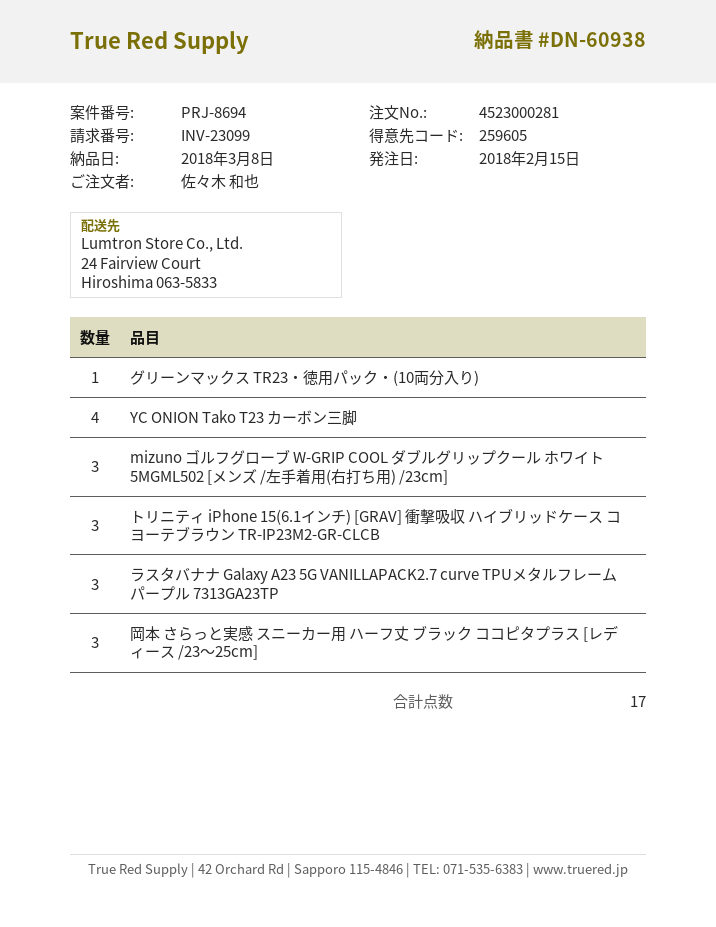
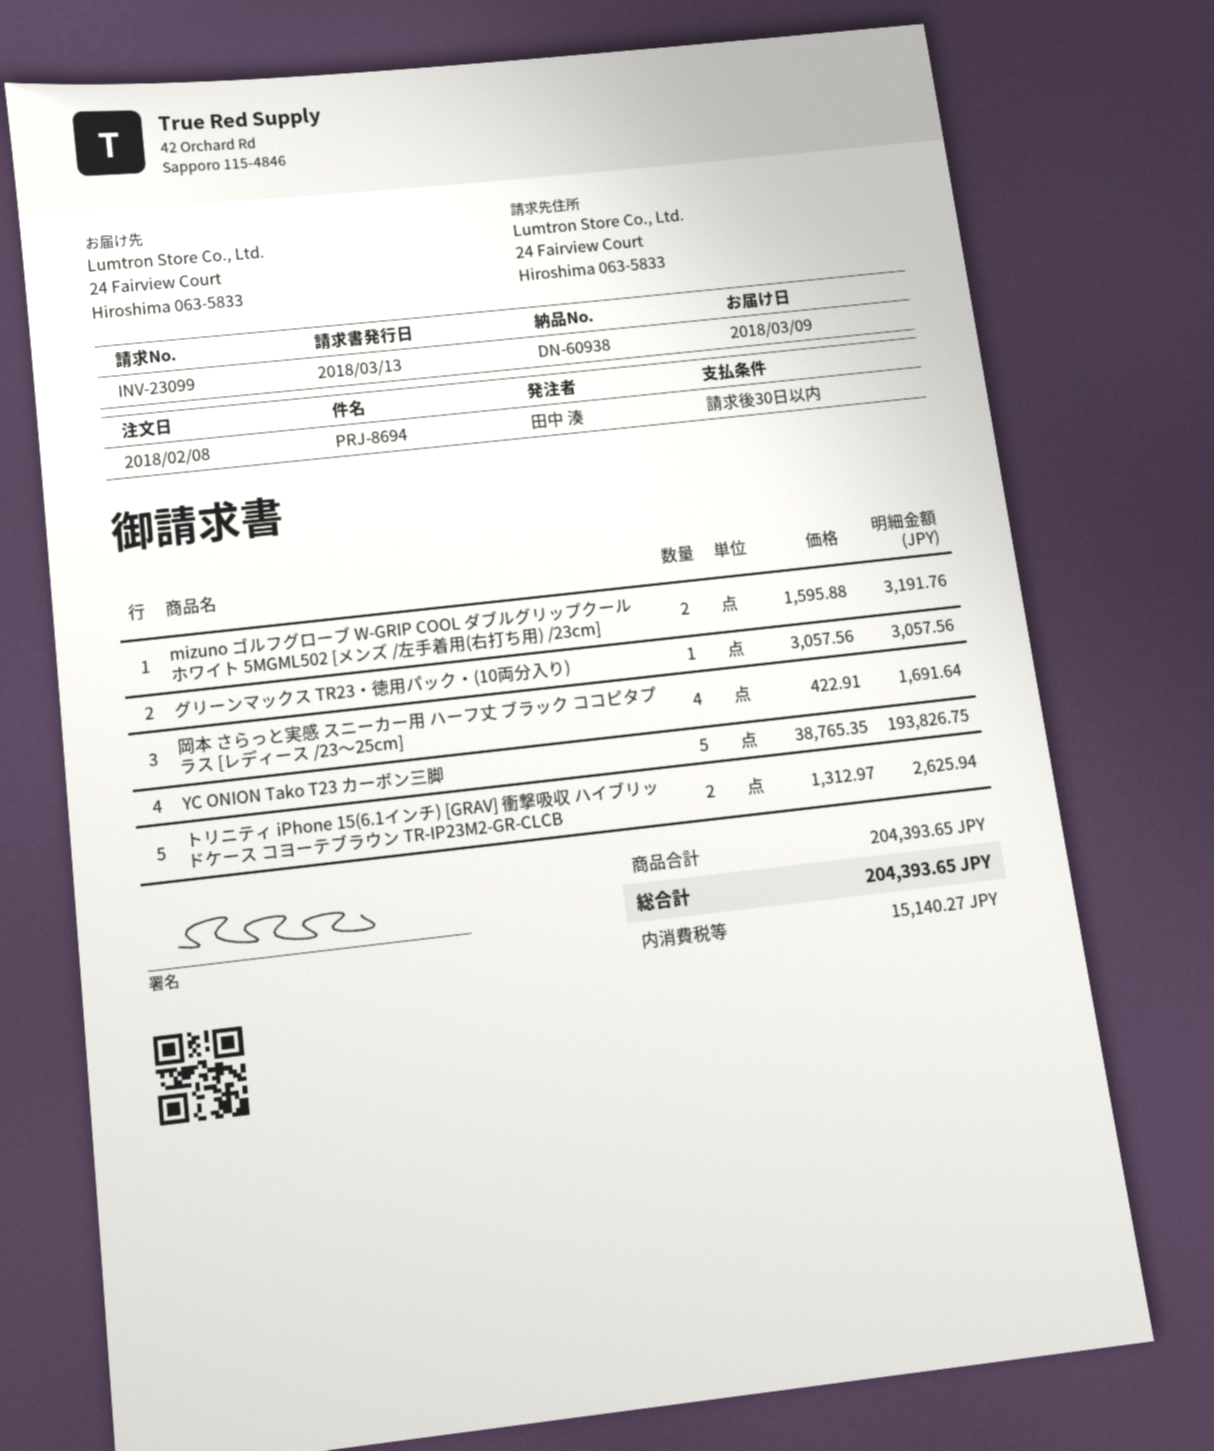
order date: 2018-02-15 -> 2018-02-08
delivery date: 2018-03-08 -> 2018-03-09
ordered by: 佐々木 和也 -> 田中 湊
YC ONION Tako T23 カーボン三脚: 4 -> 5
mizuno ゴルフグローブ W-GRIP COOL ダブルグリップクール ホワイト 5MGML502 [メンズ /左手着用(右打ち用) /23cm]: 3 -> 2
トリニティ iPhone 15(6.1インチ) [GRAV] 衝撃吸収 ハイブリッドケース コヨーテブラウン TR-IP23M2-GR-CLCB: 3 -> 2
ラスタバナナ Galaxy A23 5G VANILLAPACK2.7 curve TPUメタルフレーム パープル 7313GA23TP: 3 -> none
岡本 さらっと実感 スニーカー用 ハーフ丈 ブラック ココピタプラス [レディース /23〜25cm]: 3 -> 4

